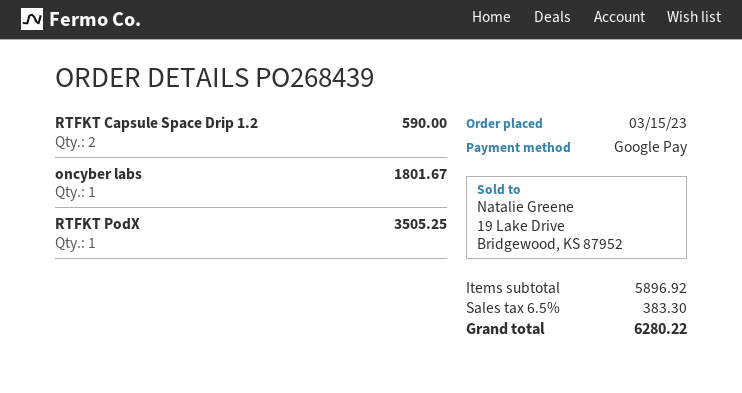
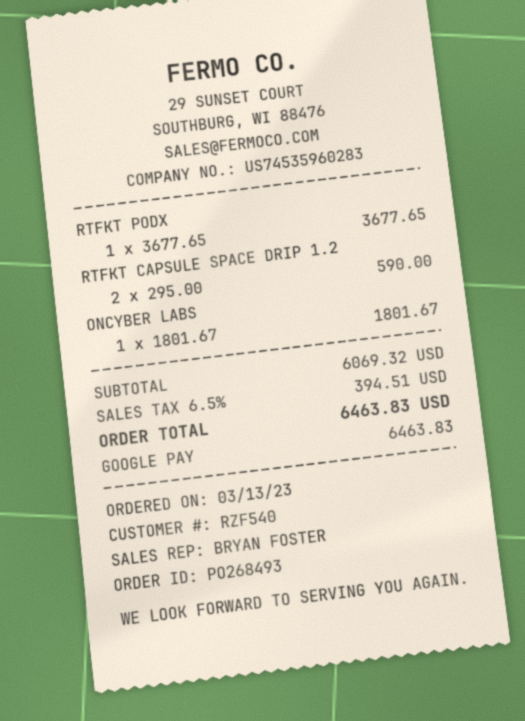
order number: PO268439 -> PO268493
order date: 2023-03-15 -> 2023-03-13
RTFKT PodX: 1 for 3505.25 -> 1 for 3677.65
subtotal: 5896.92 -> 6069.32
tax: 6.5% = 383.30 -> 6.5% = 394.51
total: 6280.22 -> 6463.83

